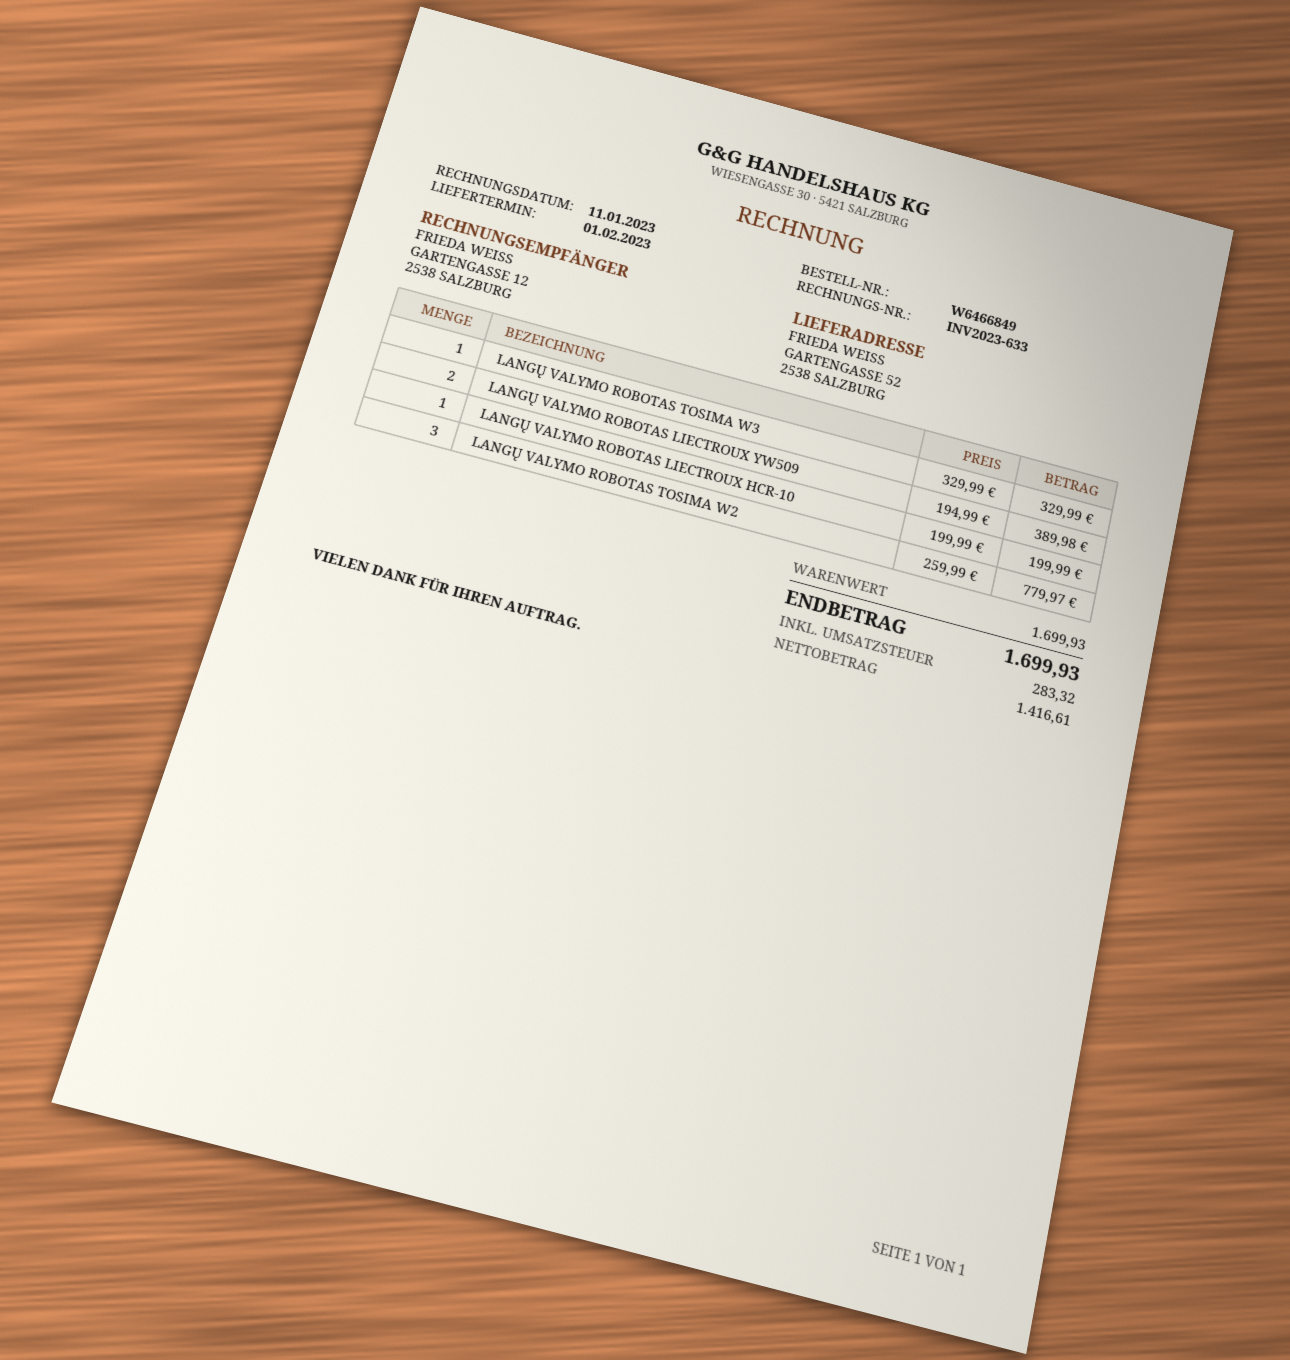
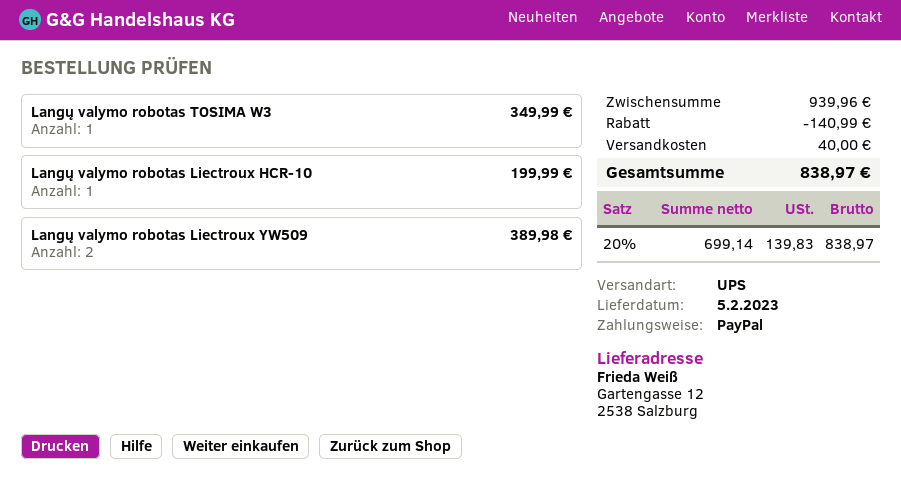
delivery date: 2023-02-01 -> 2023-02-05
ship to: GARTENGASSE 52, 2538 SALZBURG -> Gartengasse 12, 2538 Salzburg
LANGŲ VALYMO ROBOTAS TOSIMA W3: 1 for 329.99 -> 1 for 349.99
LANGŲ VALYMO ROBOTAS TOSIMA W2: 3 for 779.97 -> none
subtotal: 1699.93 -> 939.96
discount: none -> 140.99
shipping: none -> 40.00
net: 1416.61 -> 699.14
tax: 283.32 -> 139.83
total: 1699.93 -> 838.97

